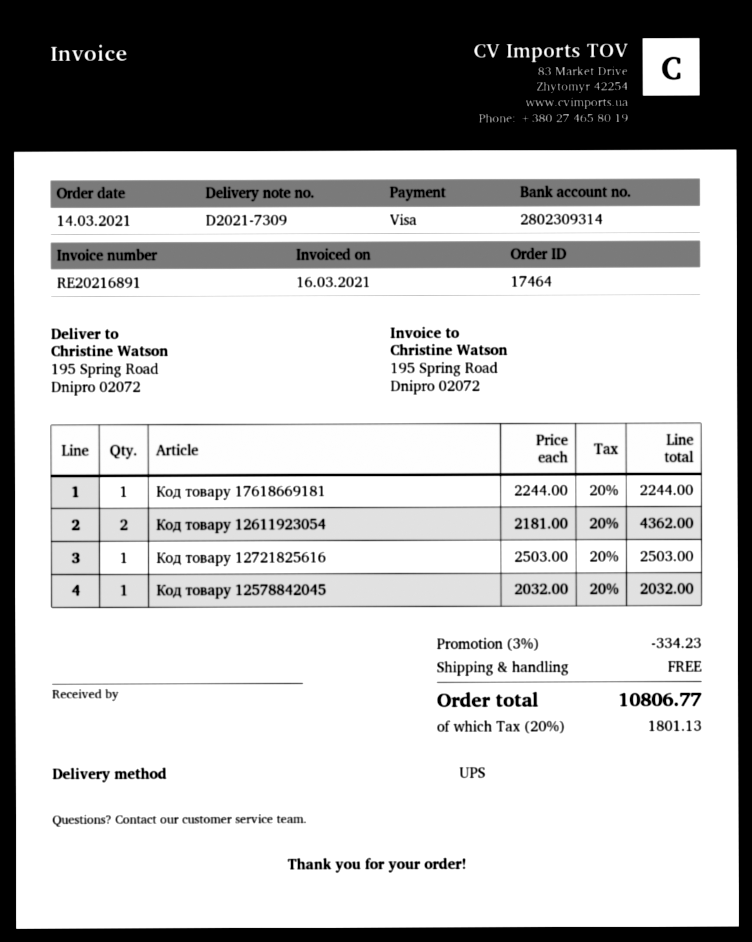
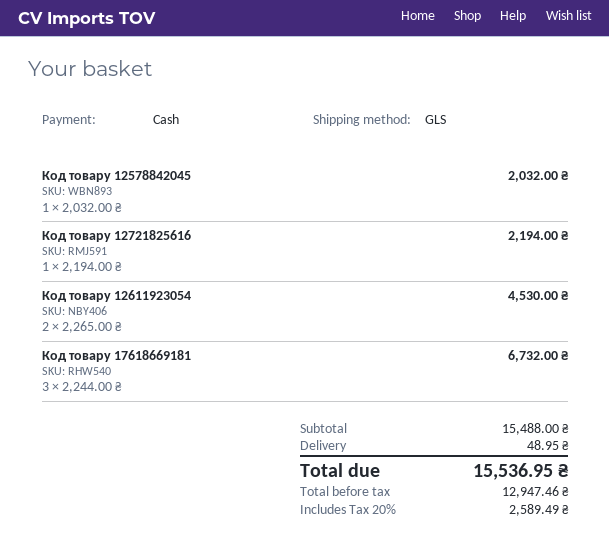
payment method: Visa -> cash
shipping method: UPS -> GLS
Код товару 17618669181: 1 x 2244.00 = 2244.00 -> 3 x 2244.00 = 6732.00
Код товару 12611923054: 2 x 2181.00 = 4362.00 -> 2 x 2265.00 = 4530.00
Код товару 12721825616: 1 x 2503.00 = 2503.00 -> 1 x 2194.00 = 2194.00
discount: 3% = 334.23 -> none
shipping: 0.00 -> 48.95
tax: 20% = 1801.13 -> 20% = 2589.49
total: 10806.77 -> 15536.95

